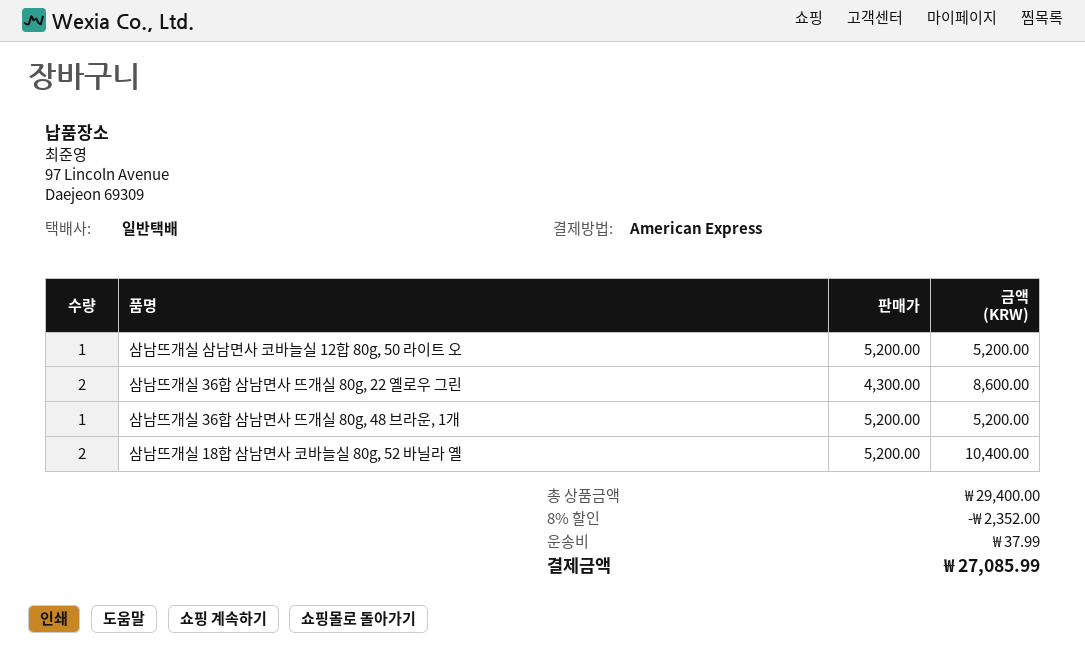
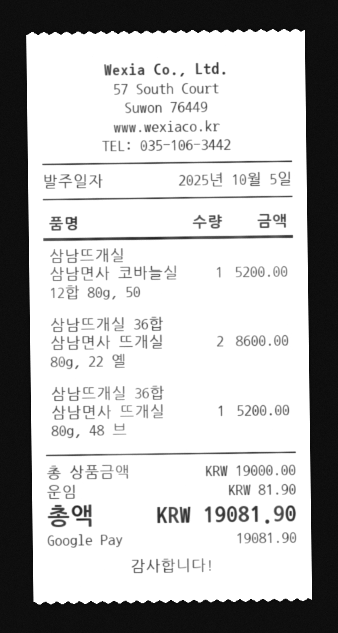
payment method: American Express -> Google Pay
삼남뜨개실 18합 삼남면사 코바늘실 80g, 52 바닐라 옐: 2 for 10400.00 -> none
subtotal: 29400.00 -> 19000.00
discount: 8% = 2352.00 -> none
shipping: 37.99 -> 81.90
total: 27085.99 -> 19081.90

